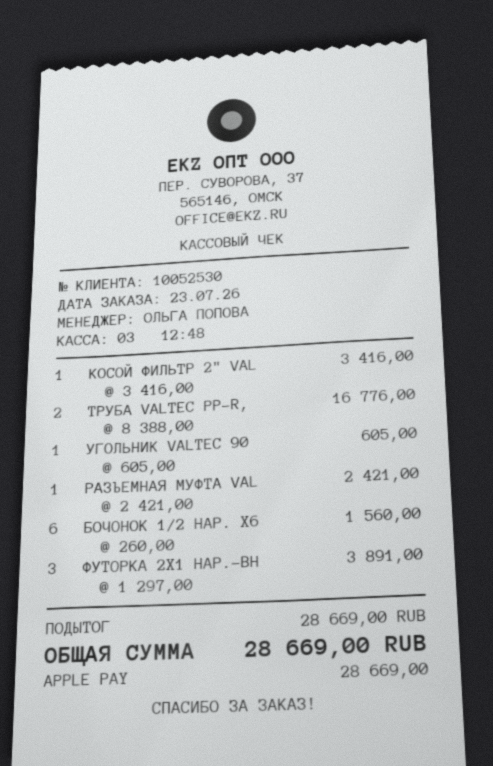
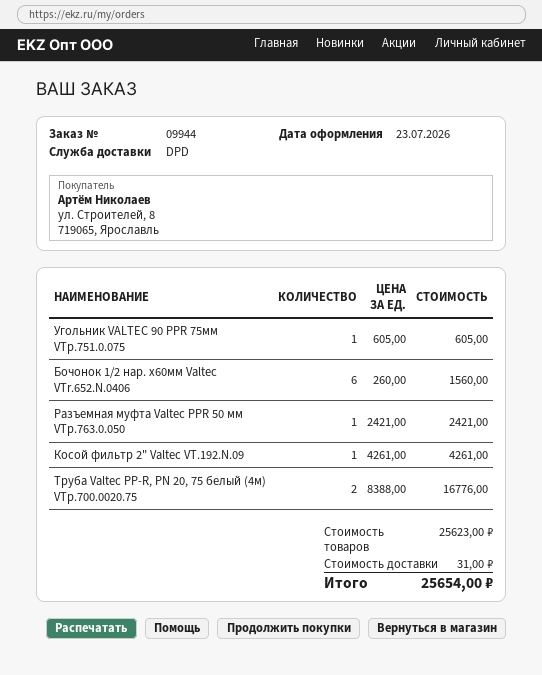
КОСОЙ ФИЛЬТР 2" VAL: 1 x 3416.00 = 3416.00 -> 1 x 4261.00 = 4261.00
ФУТОРКА 2Х1 НАР.-ВН: 3 x 1297.00 = 3891.00 -> none
subtotal: 28669.00 -> 25623.00
shipping: none -> 31.00
total: 28669.00 -> 25654.00

